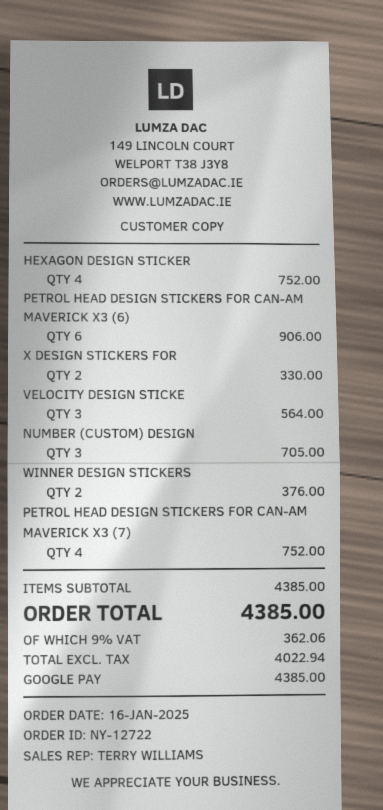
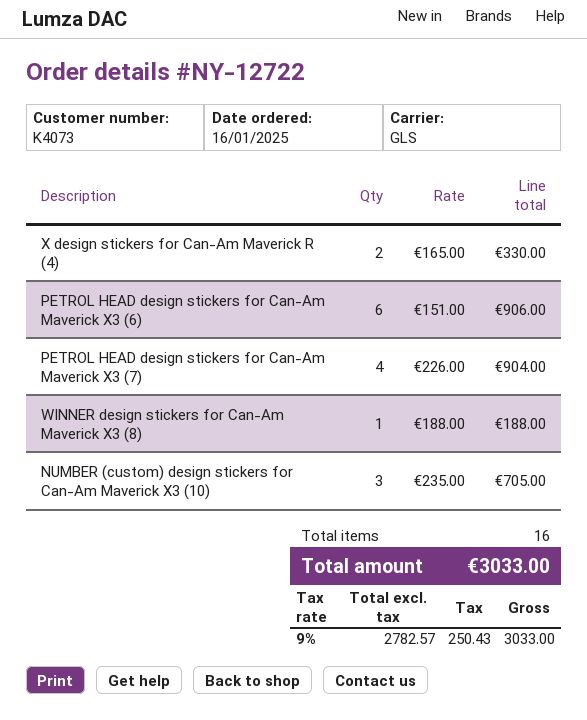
HEXAGON DESIGN STICKER: 4 for 752.00 -> none
VELOCITY DESIGN STICKE: 3 for 564.00 -> none
WINNER DESIGN STICKERS: 2 for 376.00 -> 1 for 188.00
PETROL HEAD DESIGN STICKERS FOR CAN-AM MAVERICK X3 (7): 4 for 752.00 -> 4 for 904.00
net: 4022.94 -> 2782.57
tax: 9% = 362.06 -> 9% = 250.43
total: 4385.00 -> 3033.00

